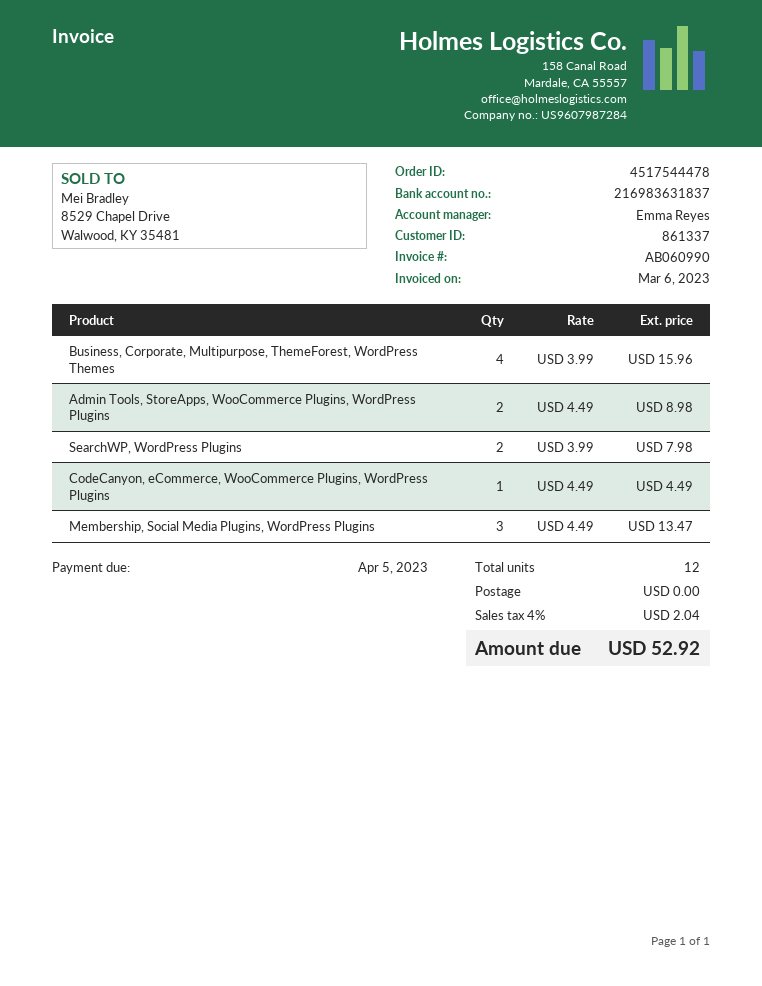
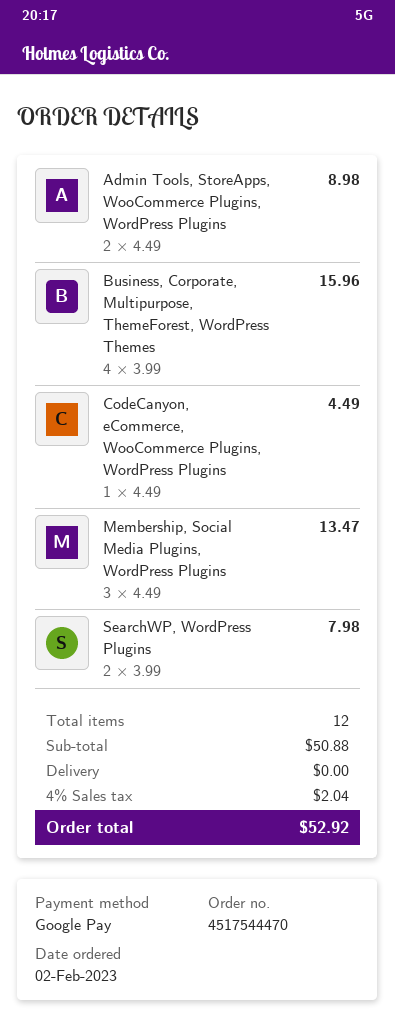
order number: 4517544478 -> 4517544470

